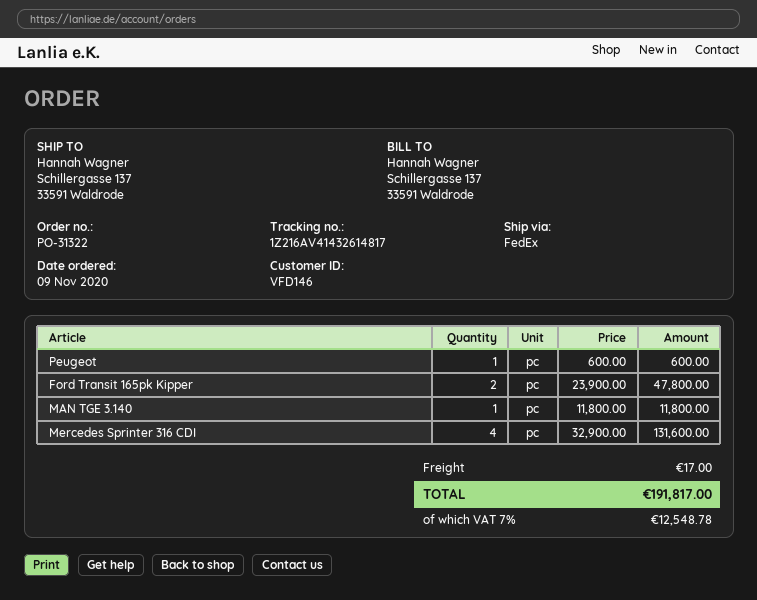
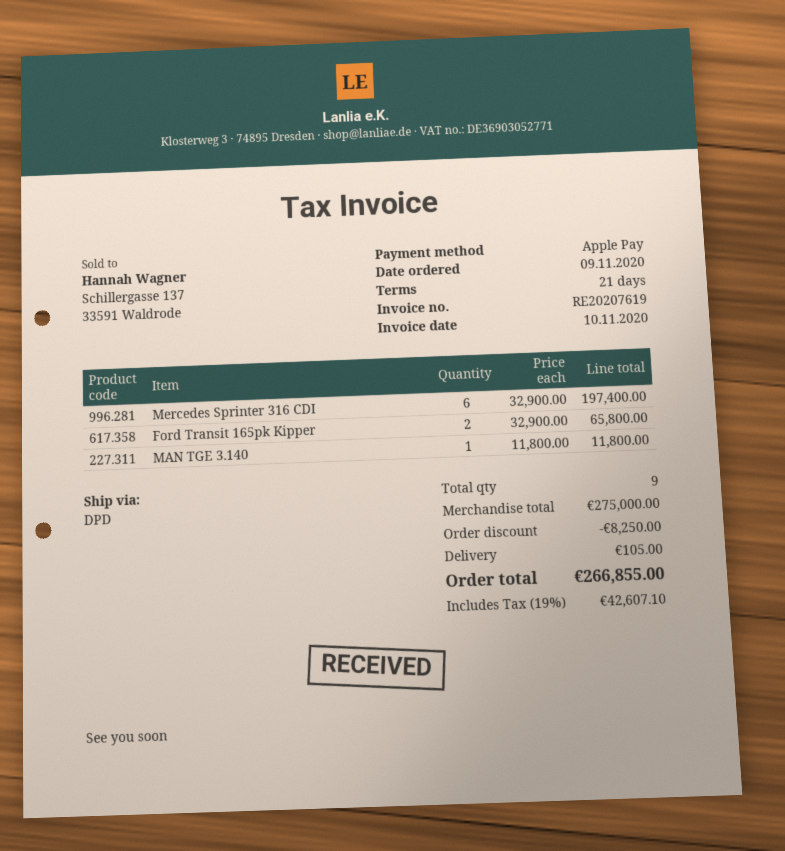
shipping method: FedEx -> DPD
Peugeot: 1 x 600.00 = 600.00 -> none
Ford Transit 165pk Kipper: 2 x 23900.00 = 47800.00 -> 2 x 32900.00 = 65800.00
Mercedes Sprinter 316 CDI: 4 x 32900.00 = 131600.00 -> 6 x 32900.00 = 197400.00
discount: none -> 8250.00
shipping: 17.00 -> 105.00
tax: 7% = 12548.78 -> 19% = 42607.10
total: 191817.00 -> 266855.00

